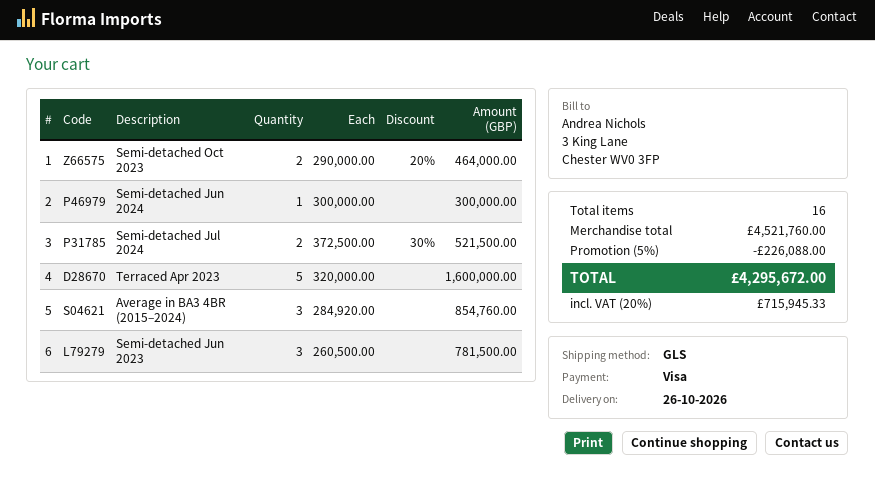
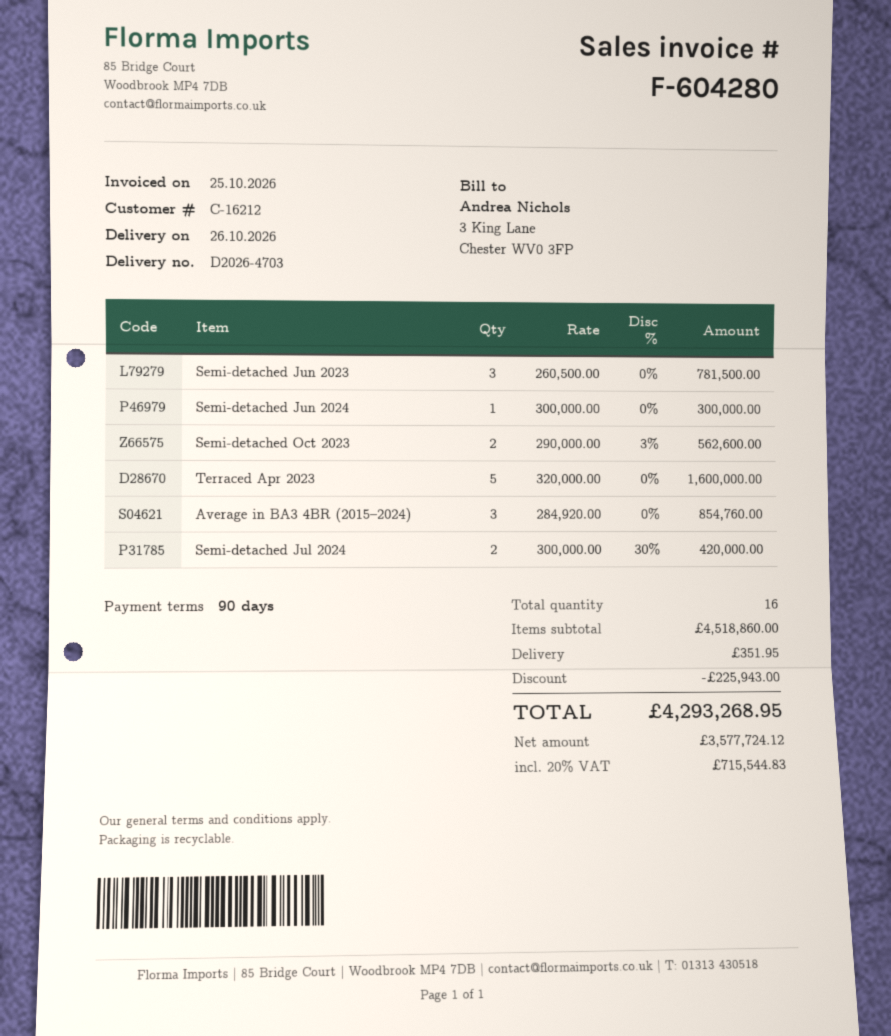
Semi-detached Oct 2023: 2 x 290000.00 - 20% = 464000.00 -> 2 x 290000.00 - 3% = 562600.00
Semi-detached Jul 2024: 2 x 372500.00 - 30% = 521500.00 -> 2 x 300000.00 - 30% = 420000.00
subtotal: 4521760.00 -> 4518860.00
discount: 226088.00 -> 225943.00
shipping: none -> 351.95
tax: 20% = 715945.33 -> 20% = 715544.83
total: 4295672.00 -> 4293268.95

